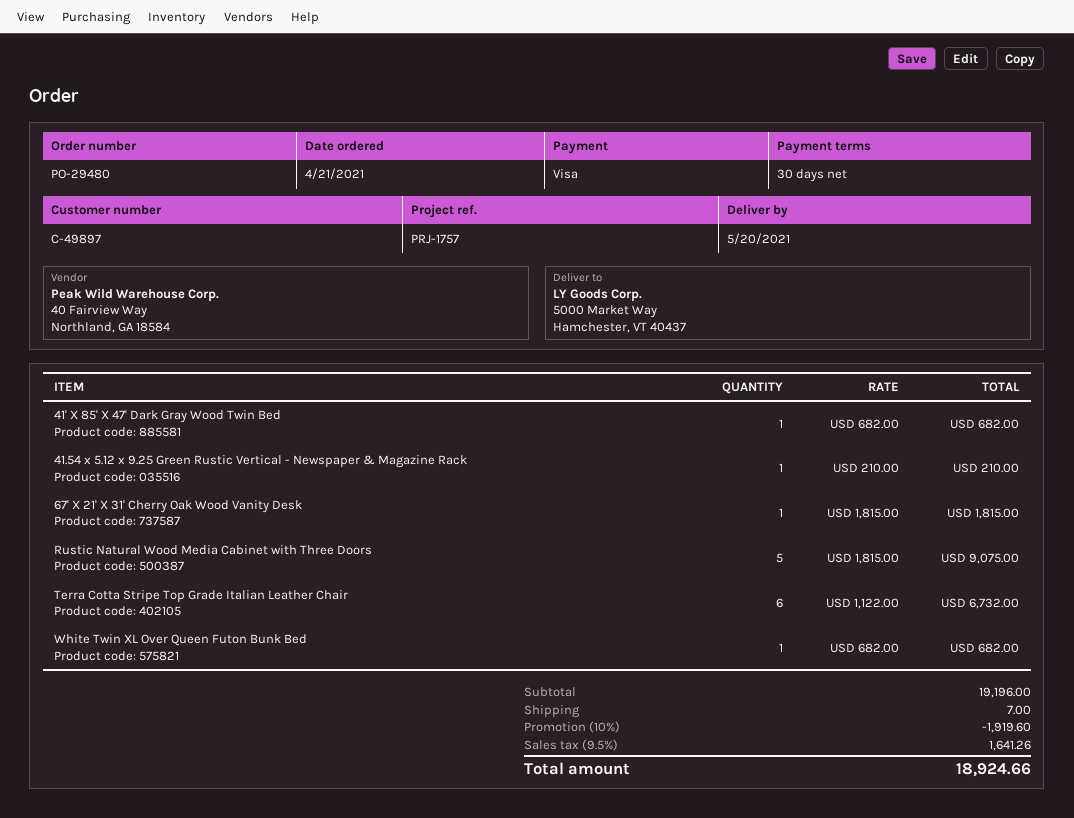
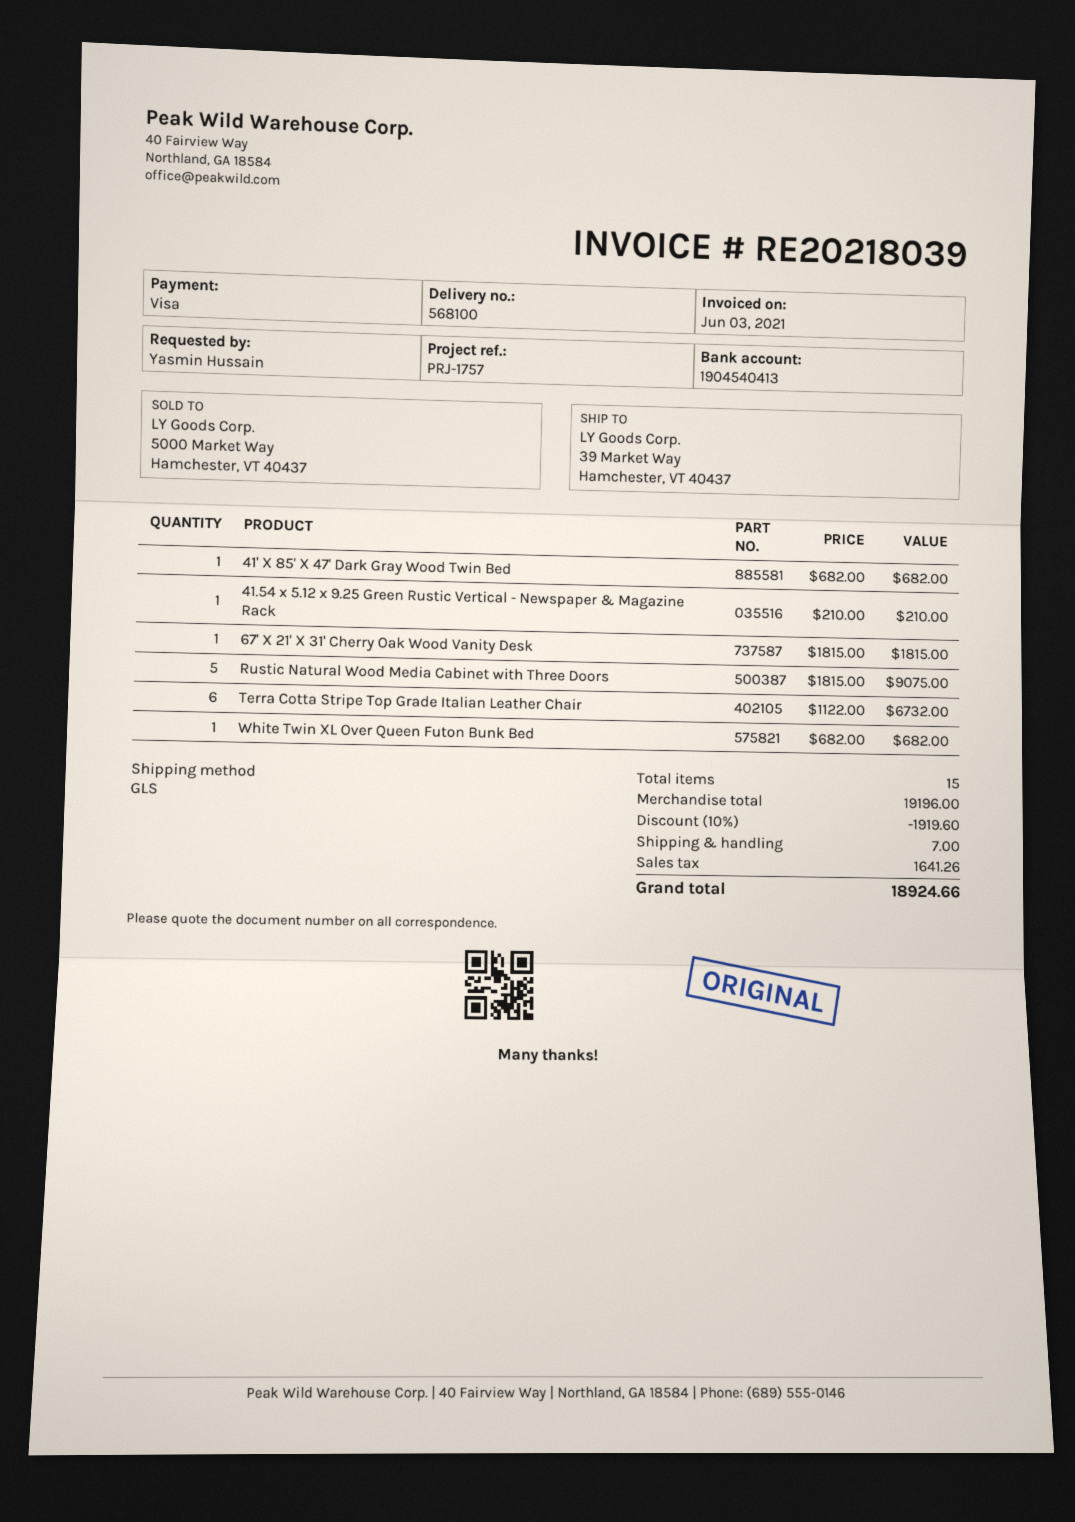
ship to: 5000 Market Way, Hamchester, VT 40437 -> 39 Market Way, Hamchester, VT 40437

